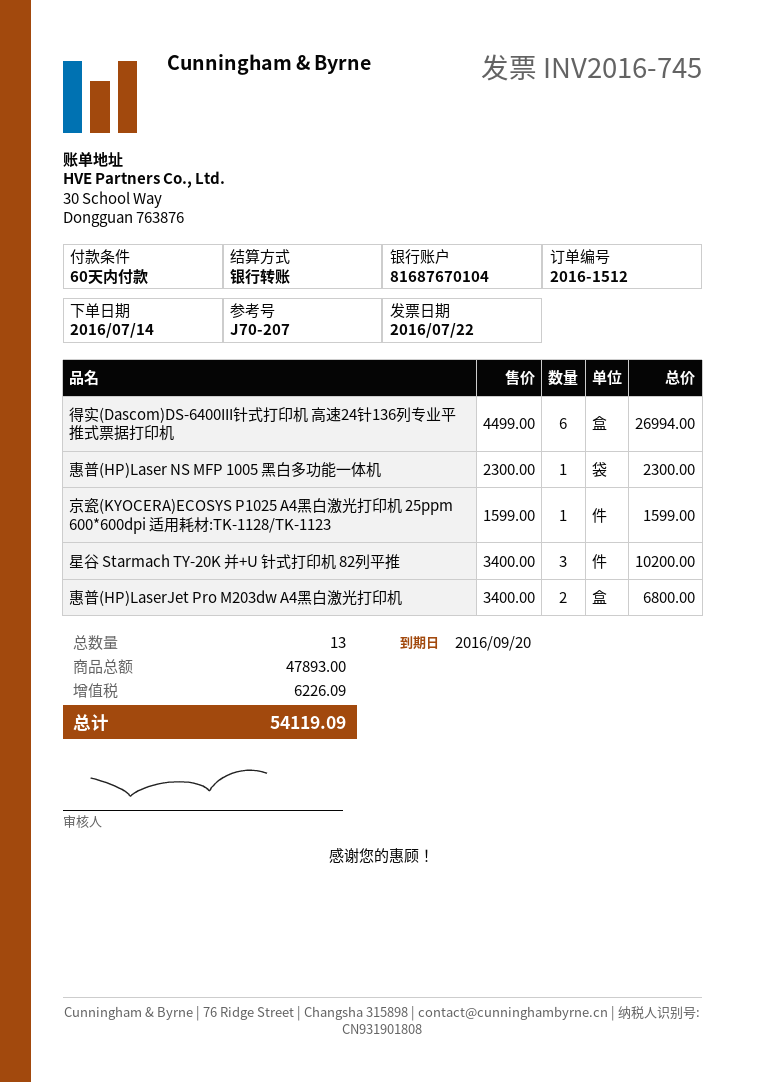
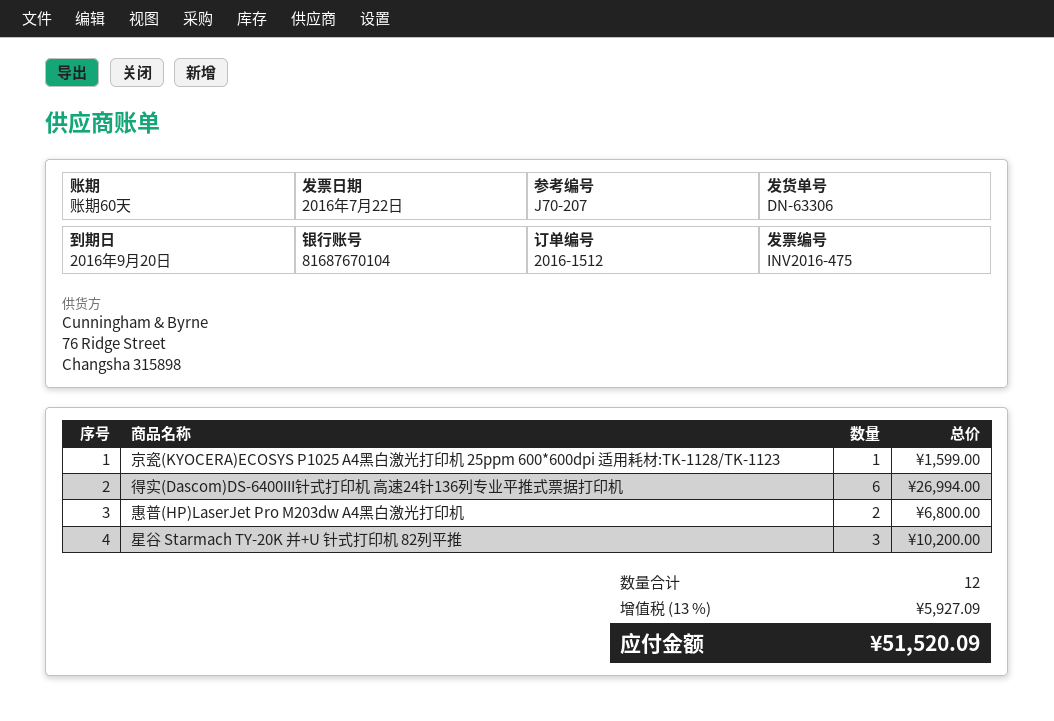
invoice number: INV2016-745 -> INV2016-475
惠普(HP)Laser NS MFP 1005 黑白多功能一体机: 1 for 2300.00 -> none
total quantity: 13 -> 12
tax: 6226.09 -> 5927.09
total: 54119.09 -> 51520.09

